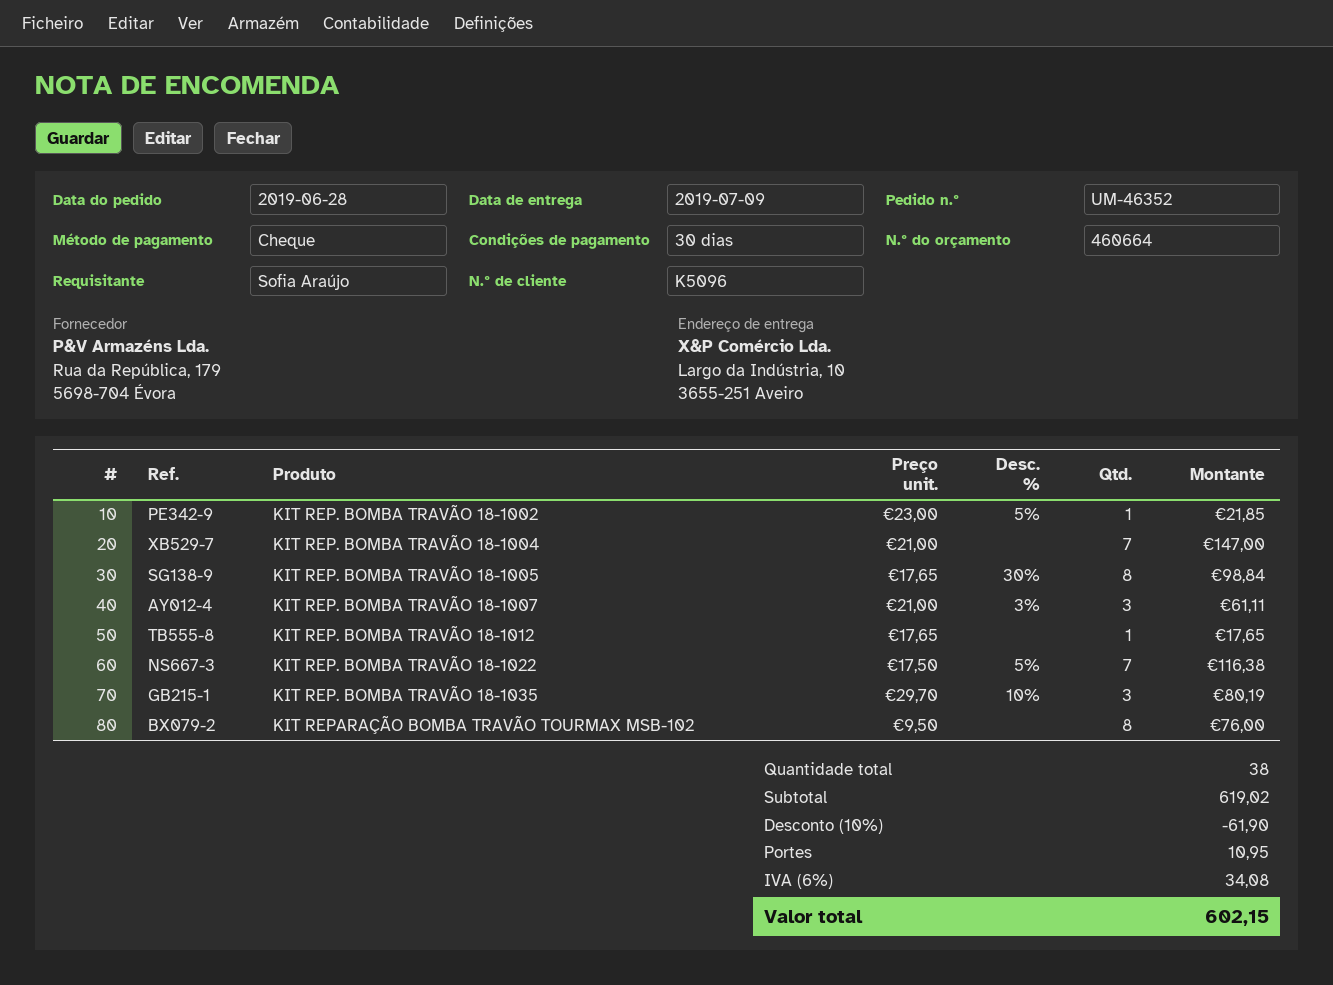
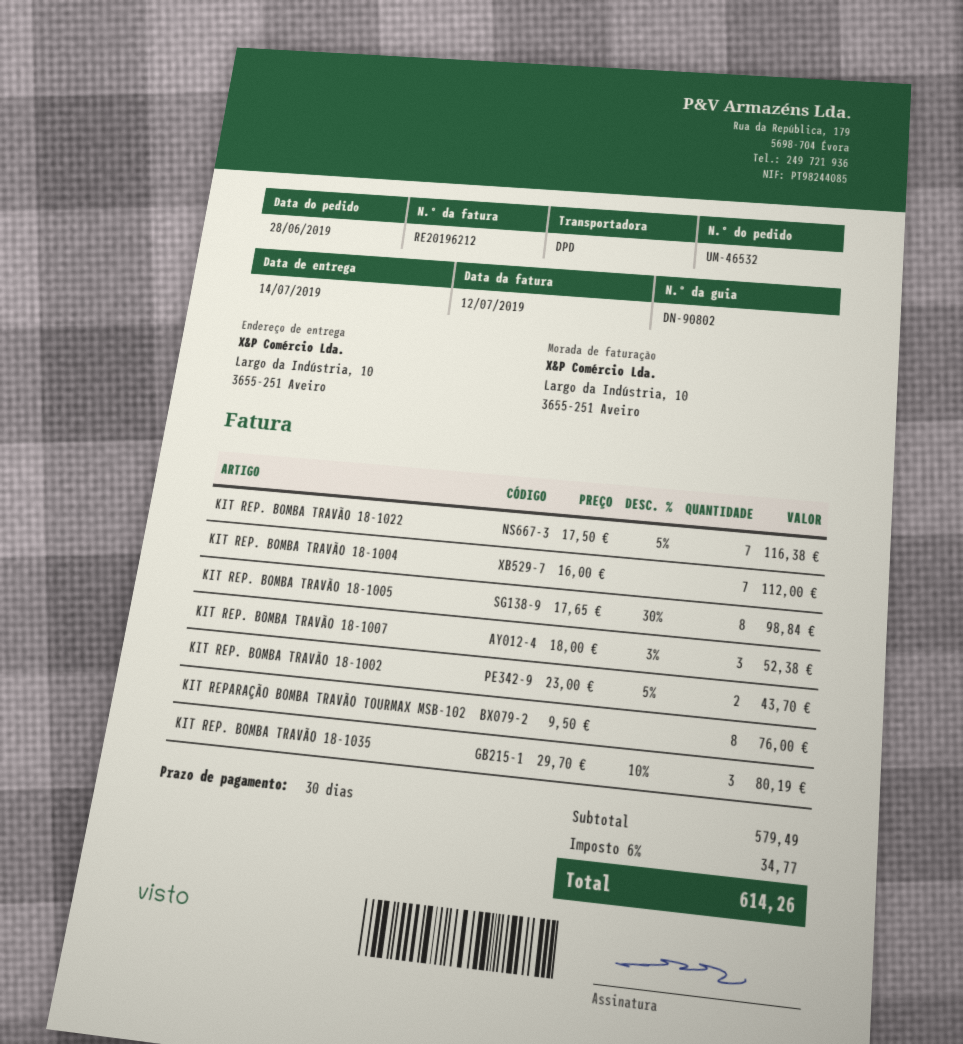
order number: UM-46352 -> UM-46532
delivery date: 2019-07-09 -> 2019-07-14
KIT REP. BOMBA TRAVÃO 18-1002: 1 x 23.00 - 5% = 21.85 -> 2 x 23.00 - 5% = 43.70
KIT REP. BOMBA TRAVÃO 18-1004: 7 x 21.00 = 147.00 -> 7 x 16.00 = 112.00
KIT REP. BOMBA TRAVÃO 18-1007: 3 x 21.00 - 3% = 61.11 -> 3 x 18.00 - 3% = 52.38
KIT REP. BOMBA TRAVÃO 18-1012: 1 x 17.65 = 17.65 -> none
subtotal: 619.02 -> 579.49
discount: 10% = 61.90 -> none
shipping: 10.95 -> none
tax: 6% = 34.08 -> 6% = 34.77
total: 602.15 -> 614.26

